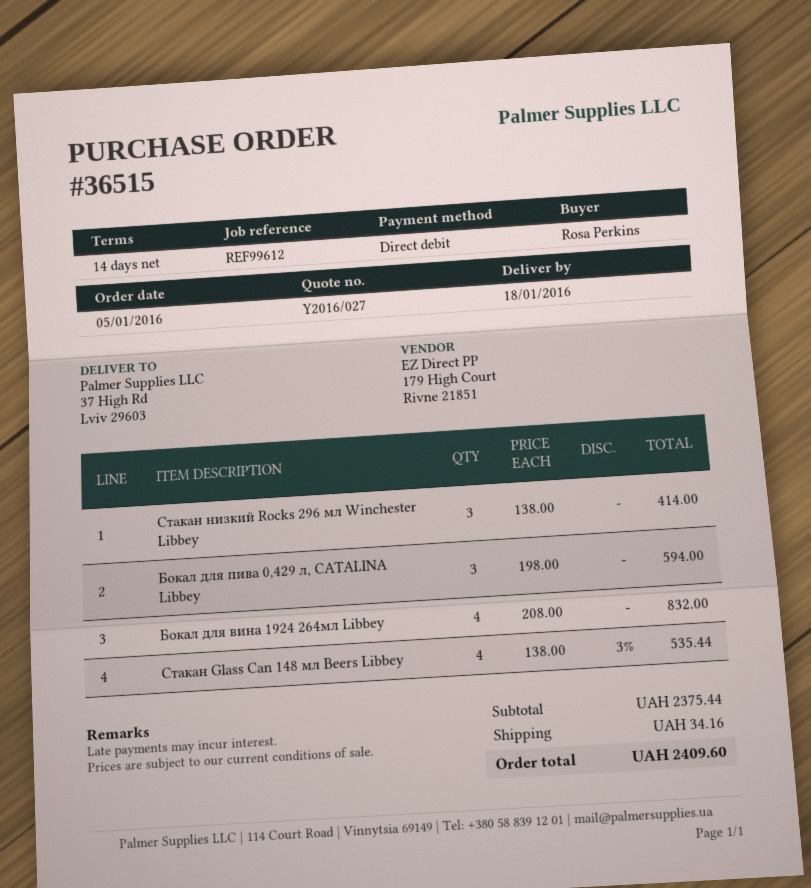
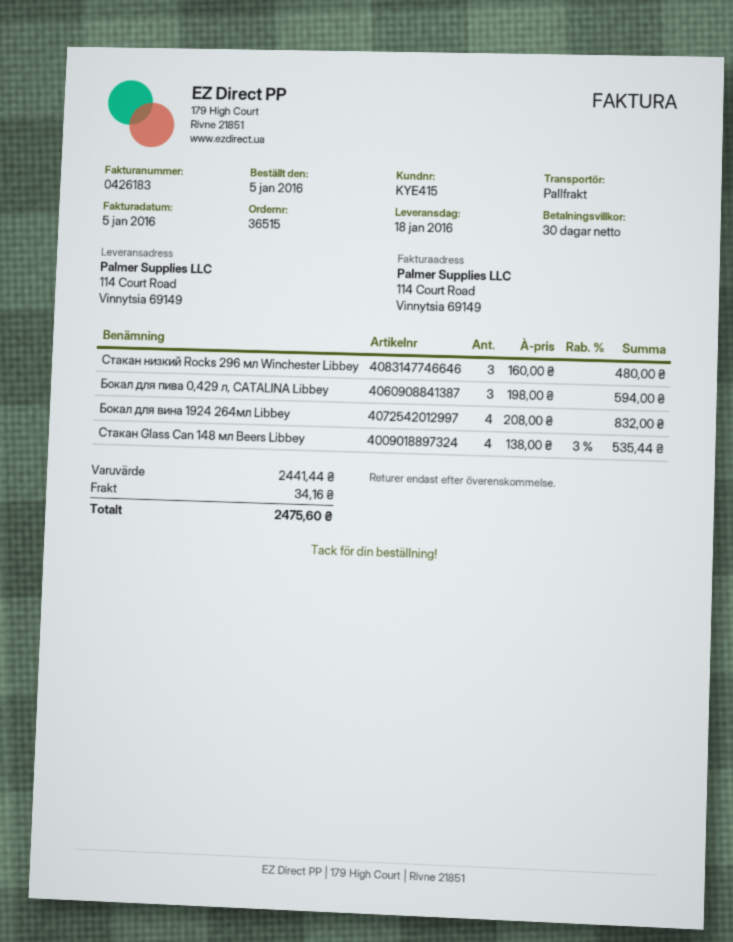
payment terms: 14 days -> 30 days
ship to: 37 High Rd, Lviv 29603 -> 114 Court Road, Vinnytsia 69149
Стакан низкий Rocks 296 мл Winchester Libbey: 3 x 138.00 = 414.00 -> 3 x 160.00 = 480.00
subtotal: 2375.44 -> 2441.44
total: 2409.60 -> 2475.60

